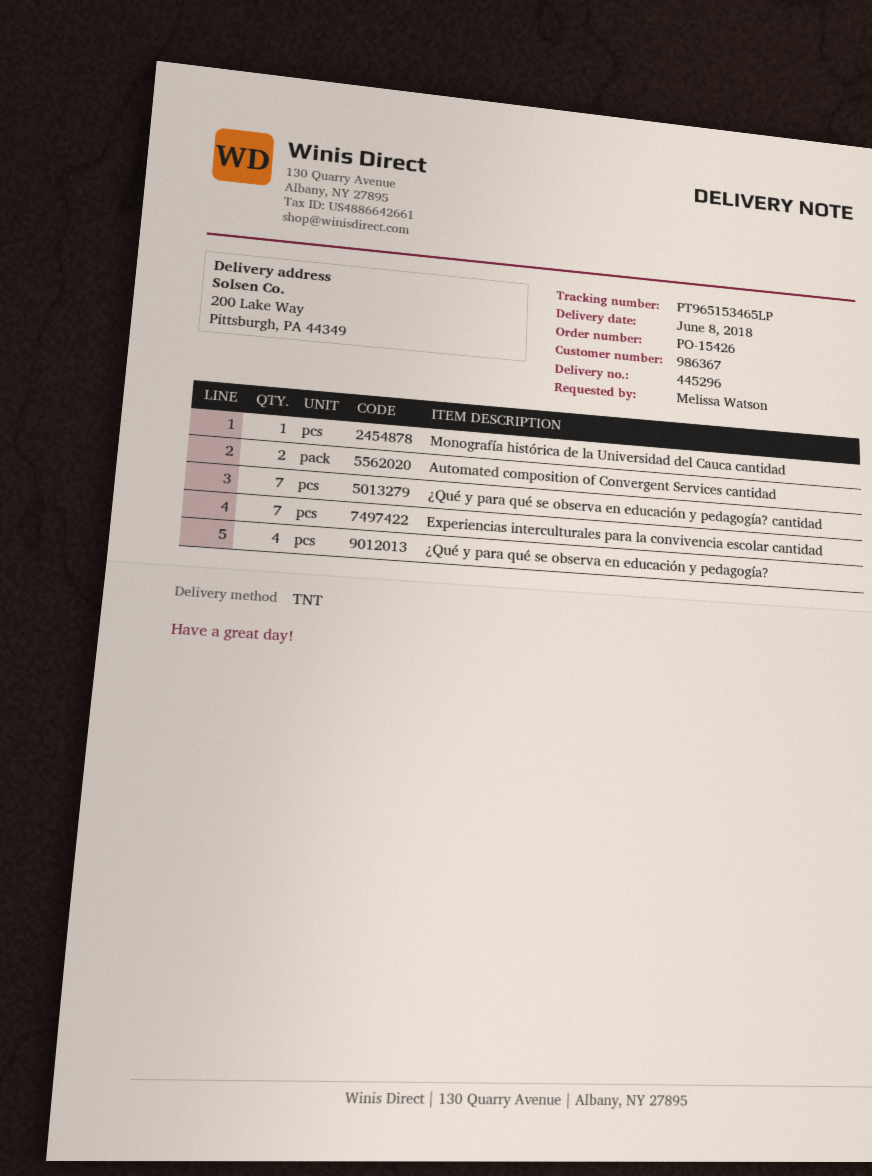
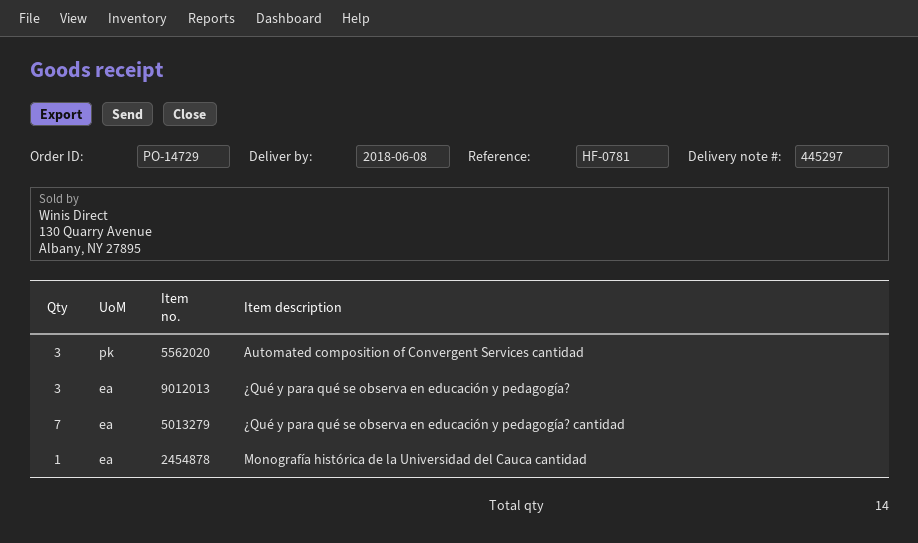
order number: PO-15426 -> PO-14729
delivery note number: 445296 -> 445297
Automated composition of Convergent Services cantidad: 2 -> 3
Experiencias interculturales para la convivencia escolar cantidad: 7 -> none
¿Qué y para qué se observa en educación y pedagogía?: 4 -> 3

